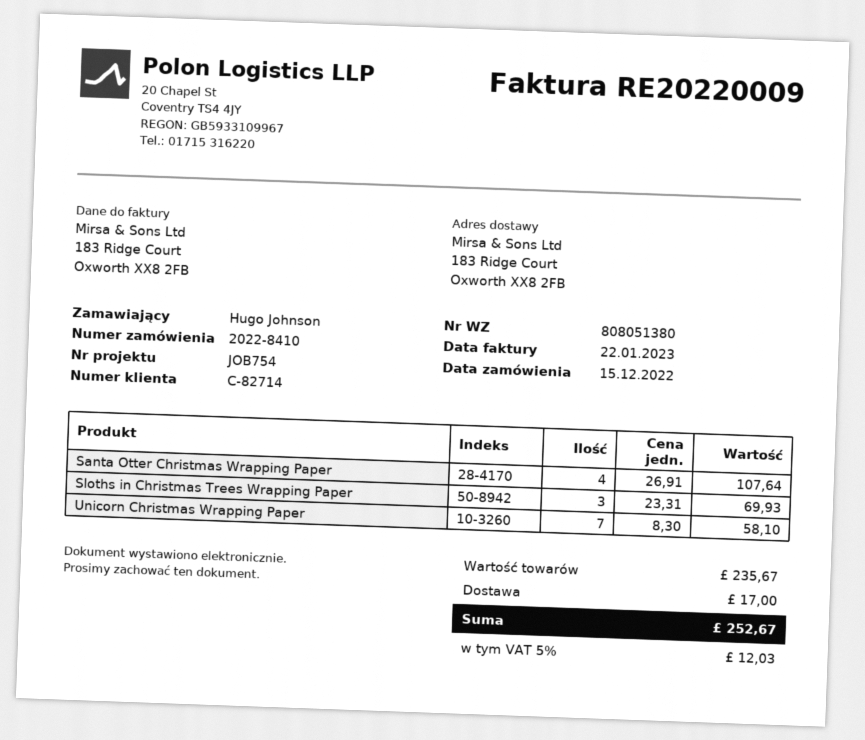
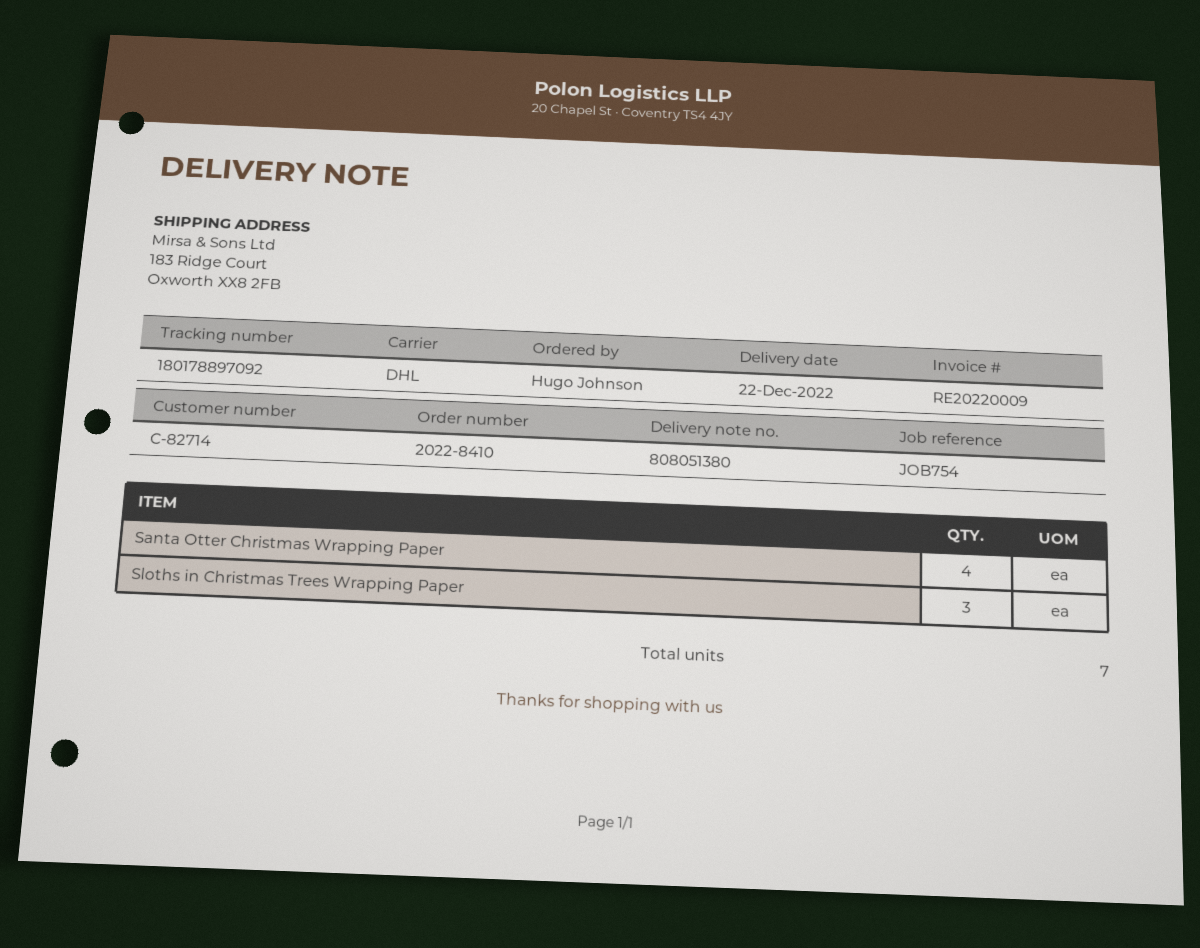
Unicorn Christmas Wrapping Paper: 7 -> none

